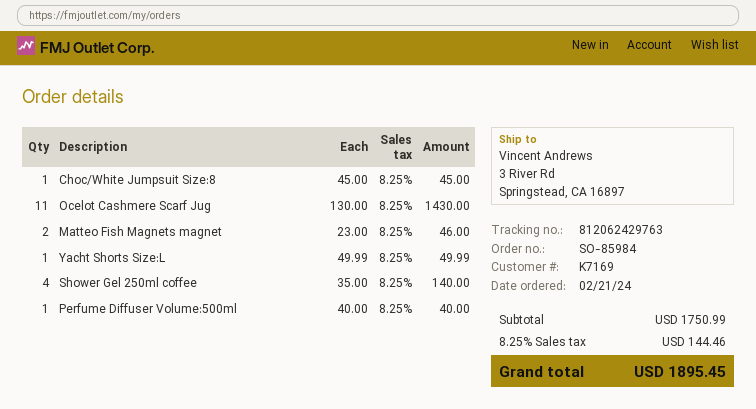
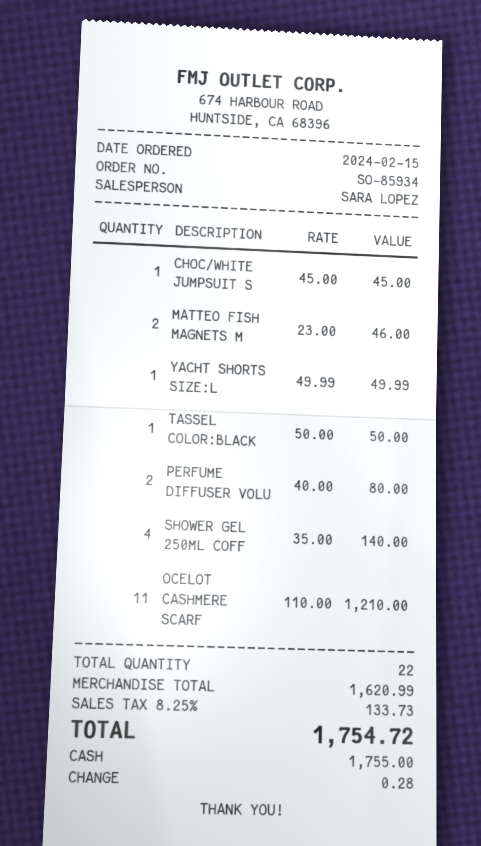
order number: SO-85984 -> SO-85934
order date: 2024-02-21 -> 2024-02-15
Ocelot Cashmere Scarf Jug: 11 x 130.00 = 1430.00 -> 11 x 110.00 = 1210.00
Perfume Diffuser Volume:500ml: 1 x 40.00 = 40.00 -> 2 x 40.00 = 80.00
TASSEL COLOR:BLACK: none -> 1 x 50.00 = 50.00
subtotal: 1750.99 -> 1620.99
tax: 8.25% = 144.46 -> 8.25% = 133.73
total: 1895.45 -> 1754.72

